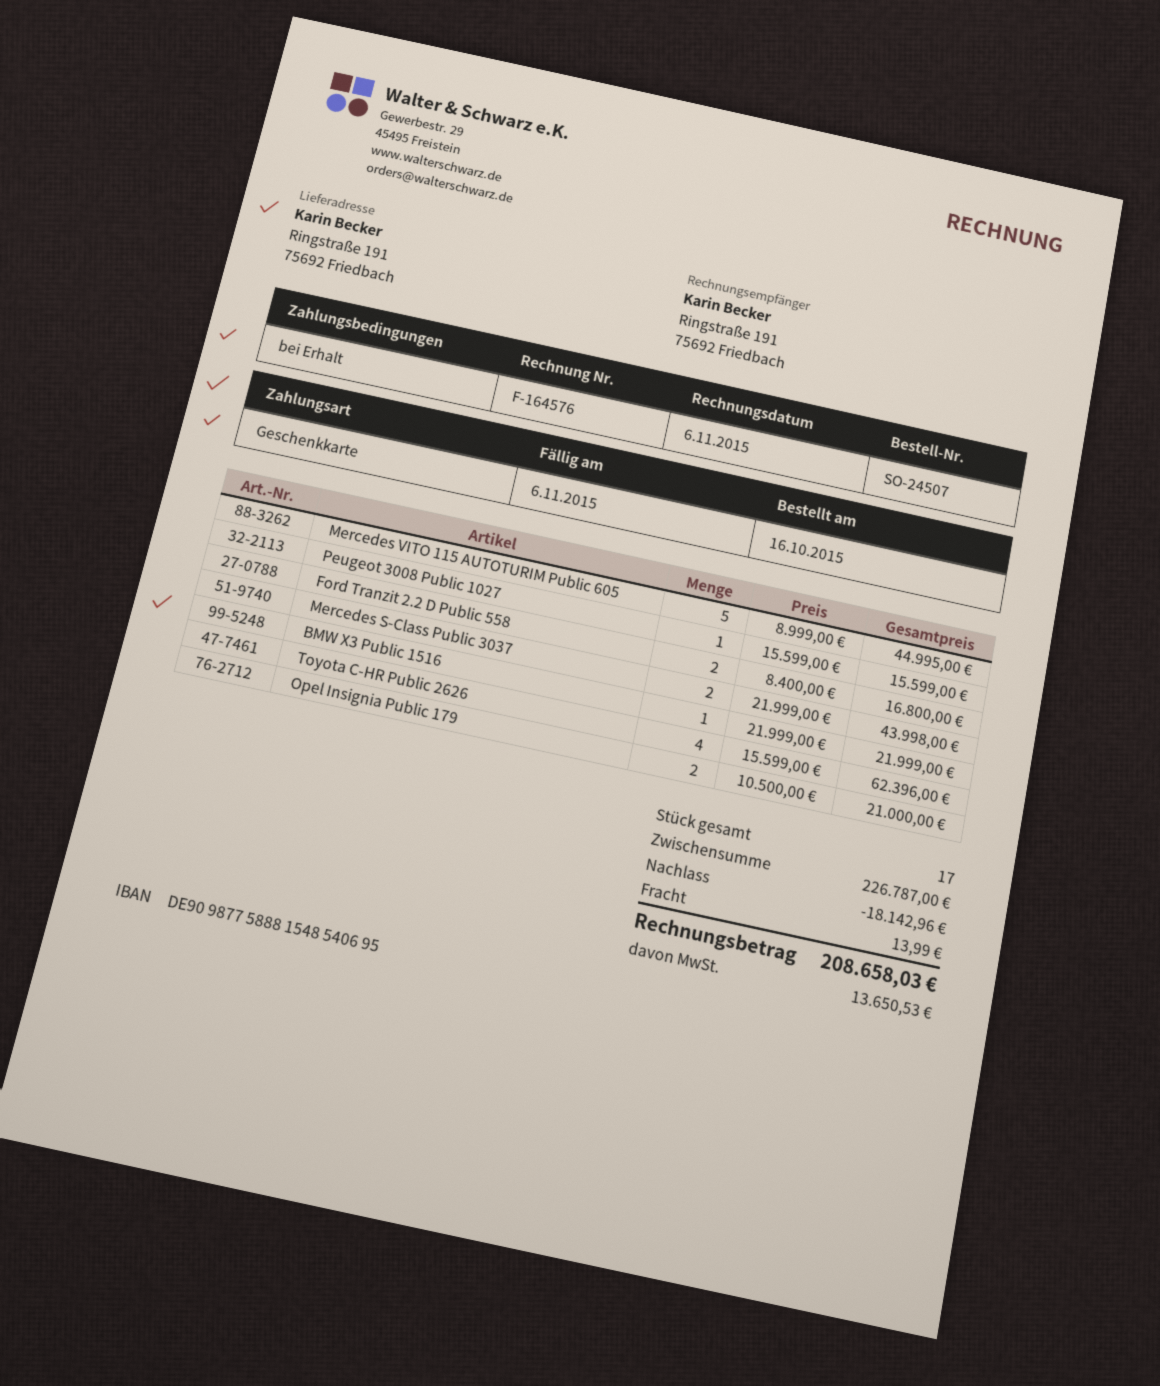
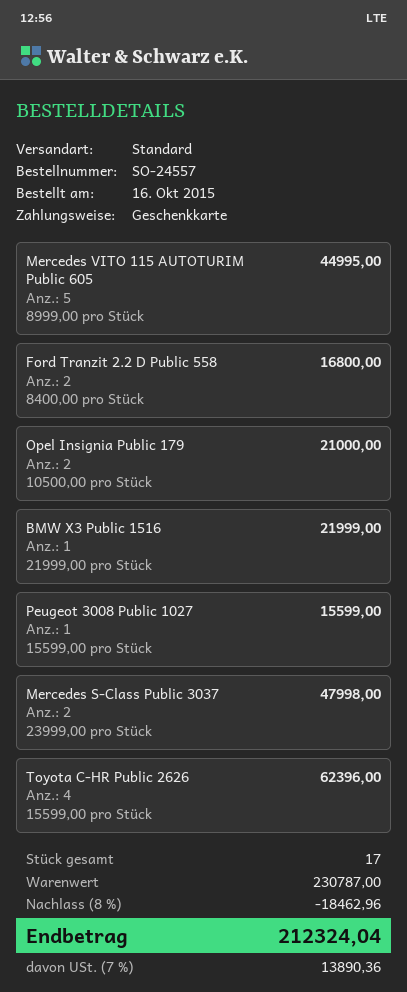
order number: SO-24507 -> SO-24557
Mercedes S-Class Public 3037: 2 x 21999.00 = 43998.00 -> 2 x 23999.00 = 47998.00
subtotal: 226787.00 -> 230787.00
discount: 18142.96 -> 18462.96
shipping: 13.99 -> none
tax: 13650.53 -> 13890.36
total: 208658.03 -> 212324.04

